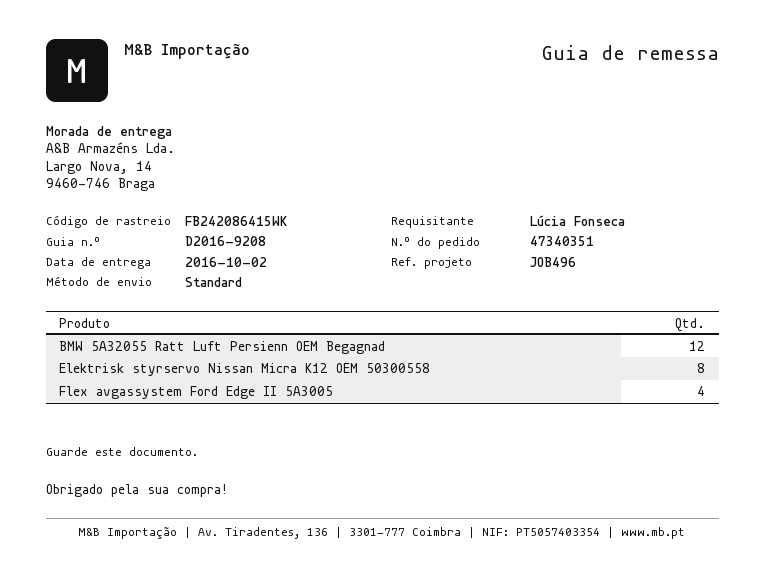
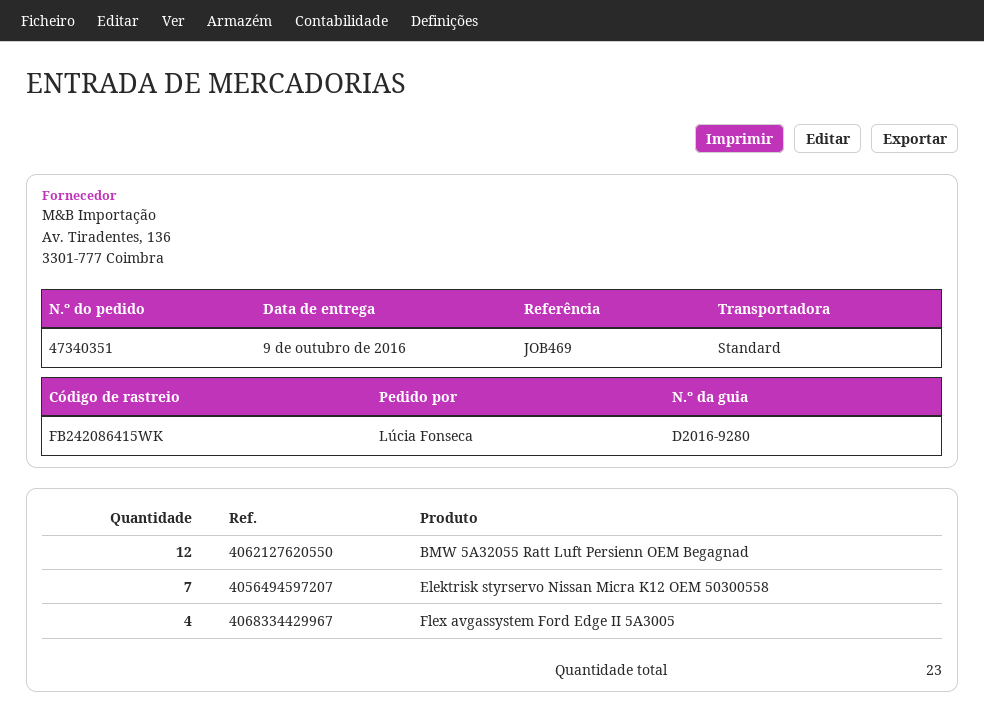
delivery note number: D2016-9208 -> D2016-9280
delivery date: 2016-10-02 -> 2016-10-09
reference: JOB496 -> JOB469
Elektrisk styrservo Nissan Micra K12 OEM 50300558: 8 -> 7

